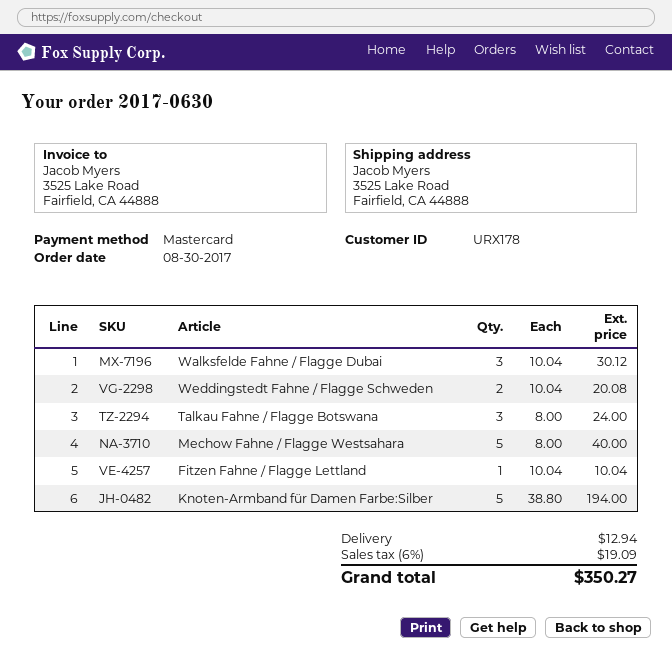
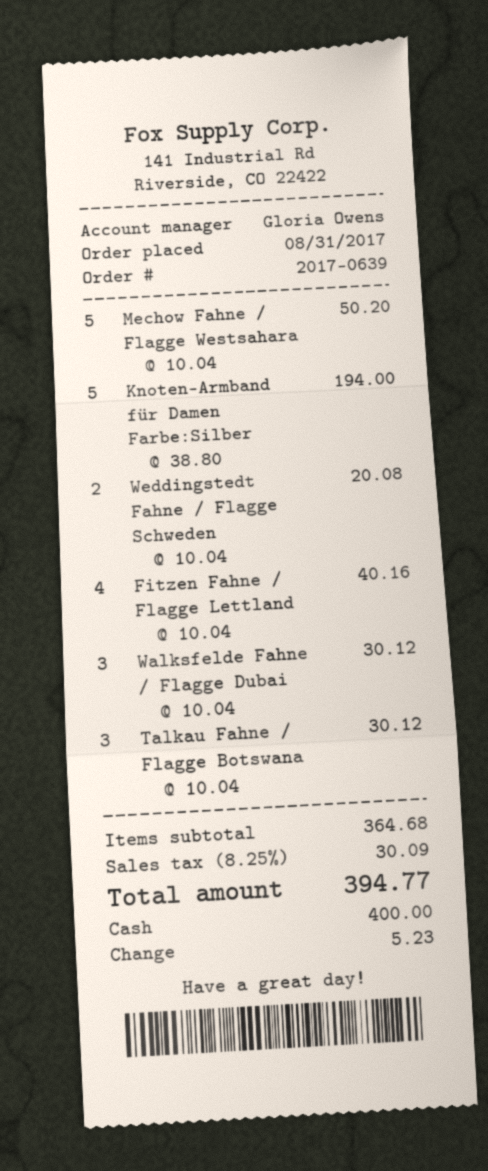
order number: 2017-0630 -> 2017-0639
order date: 2017-08-30 -> 2017-08-31
payment method: Mastercard -> cash
Talkau Fahne / Flagge Botswana: 3 x 8.00 = 24.00 -> 3 x 10.04 = 30.12
Mechow Fahne / Flagge Westsahara: 5 x 8.00 = 40.00 -> 5 x 10.04 = 50.20
Fitzen Fahne / Flagge Lettland: 1 x 10.04 = 10.04 -> 4 x 10.04 = 40.16
shipping: 12.94 -> none
tax: 6% = 19.09 -> 8.25% = 30.09
total: 350.27 -> 394.77

